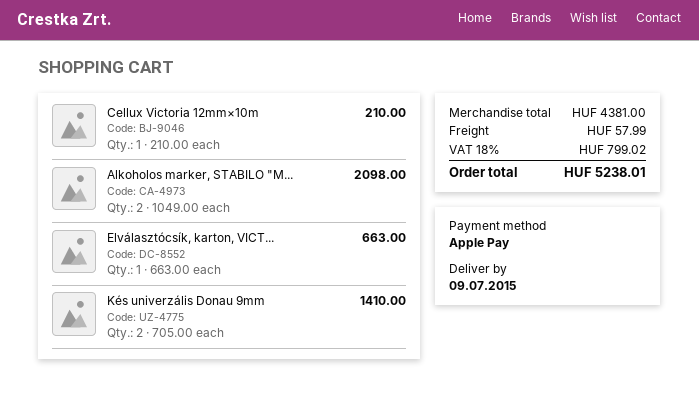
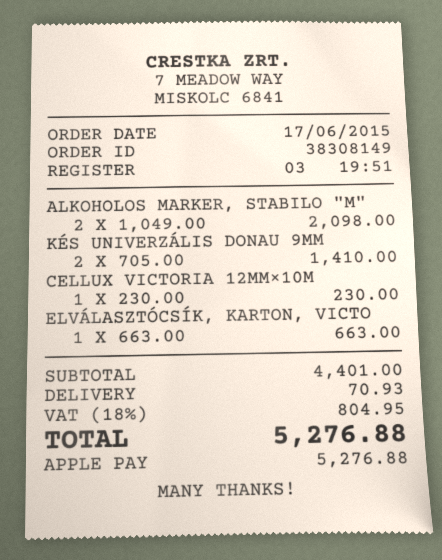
Cellux Victoria 12mm×10m: 1 x 210.00 = 210.00 -> 1 x 230.00 = 230.00
subtotal: 4381.00 -> 4401.00
shipping: 57.99 -> 70.93
tax: 18% = 799.02 -> 18% = 804.95
total: 5238.01 -> 5276.88

